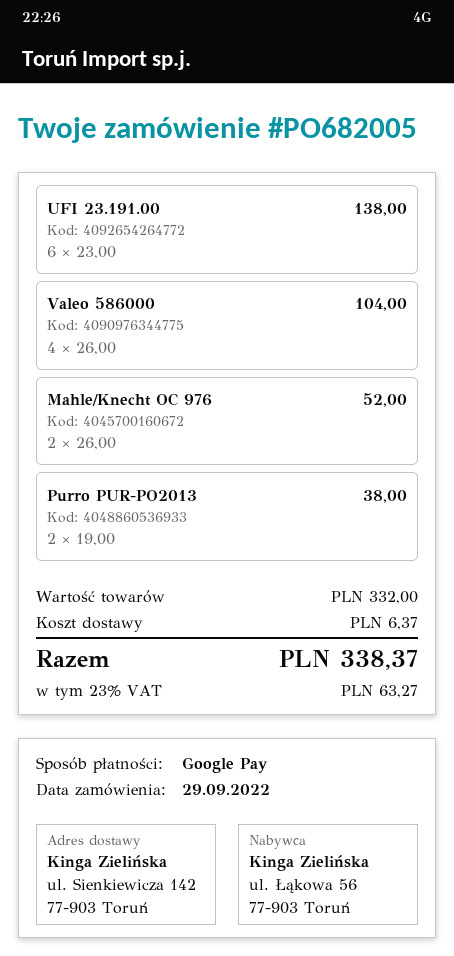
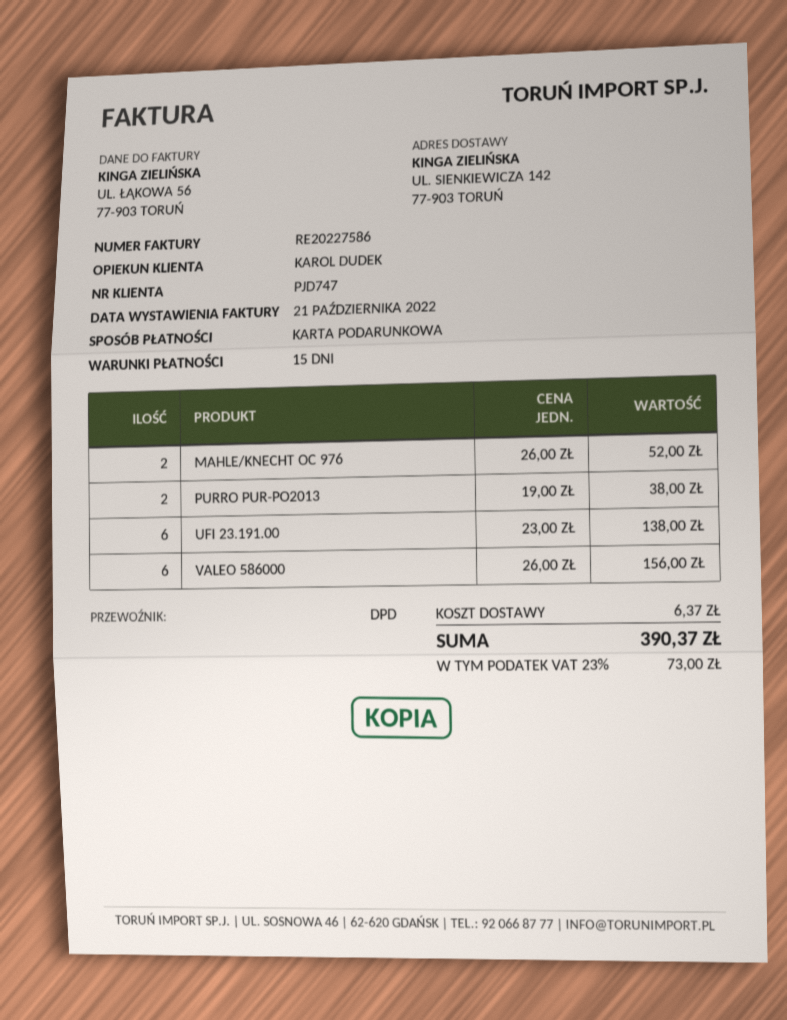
payment method: Google Pay -> gift card
Valeo 586000: 4 x 26.00 = 104.00 -> 6 x 26.00 = 156.00
tax: 23% = 63.27 -> 23% = 73.00
total: 338.37 -> 390.37

